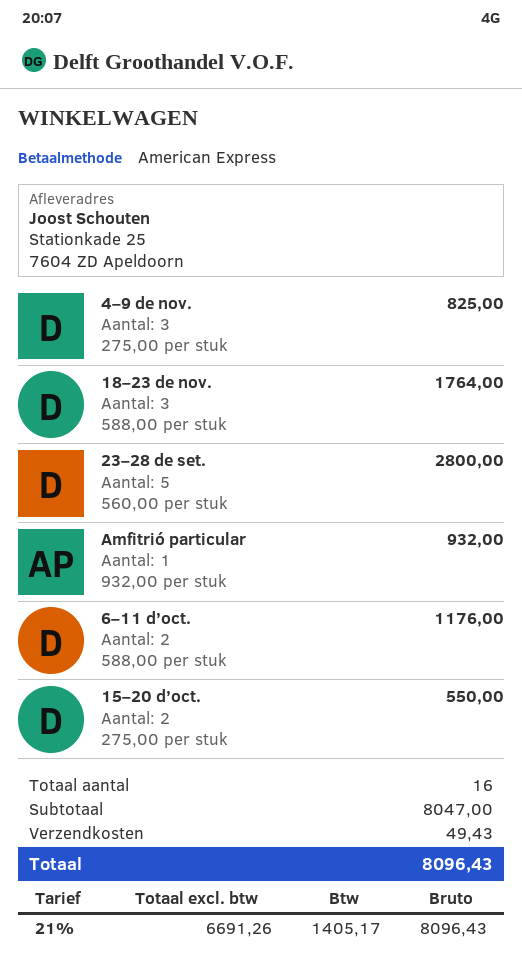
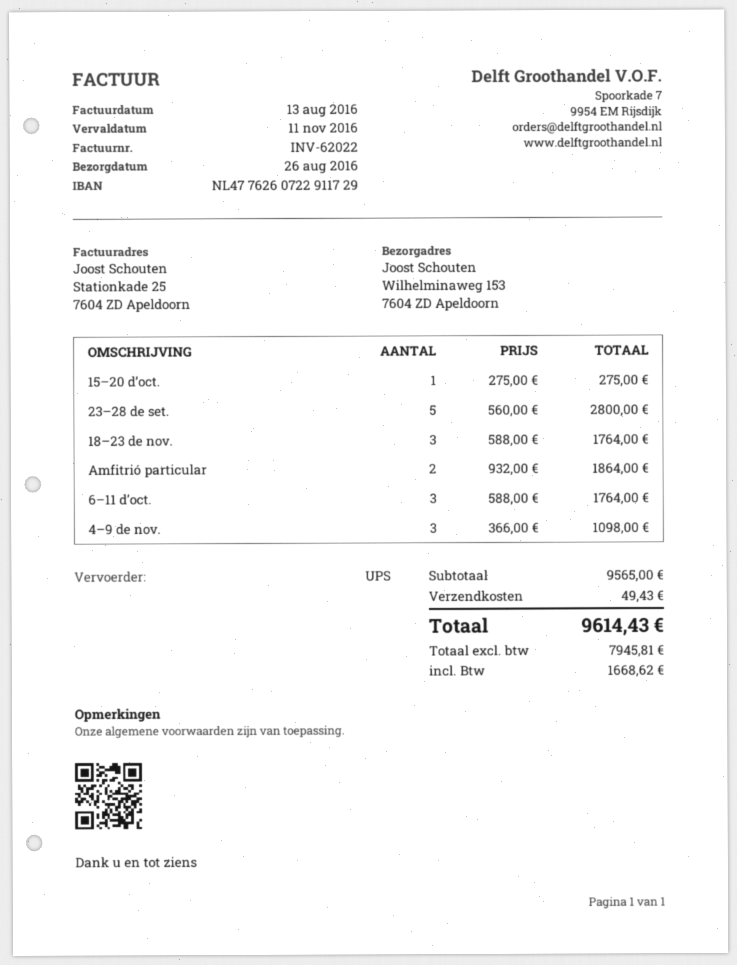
ship to: Stationkade 25, 7604 ZD Apeldoorn -> Wilhelminaweg 153, 7604 ZD Apeldoorn
4–9 de nov.: 3 x 275.00 = 825.00 -> 3 x 366.00 = 1098.00
Amfitrió particular: 1 x 932.00 = 932.00 -> 2 x 932.00 = 1864.00
6–11 d’oct.: 2 x 588.00 = 1176.00 -> 3 x 588.00 = 1764.00
15–20 d’oct.: 2 x 275.00 = 550.00 -> 1 x 275.00 = 275.00
subtotal: 8047.00 -> 9565.00
net: 6691.26 -> 7945.81
tax: 1405.17 -> 1668.62
total: 8096.43 -> 9614.43

